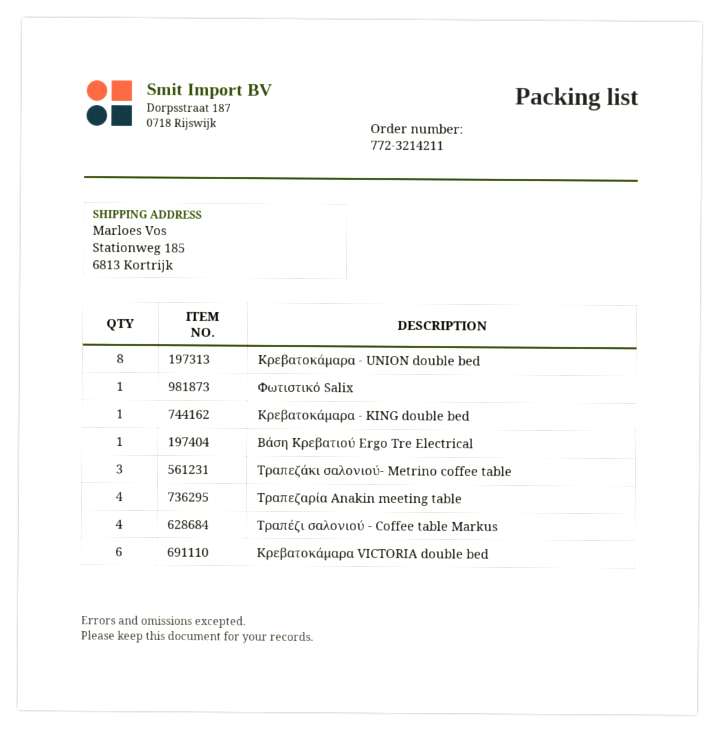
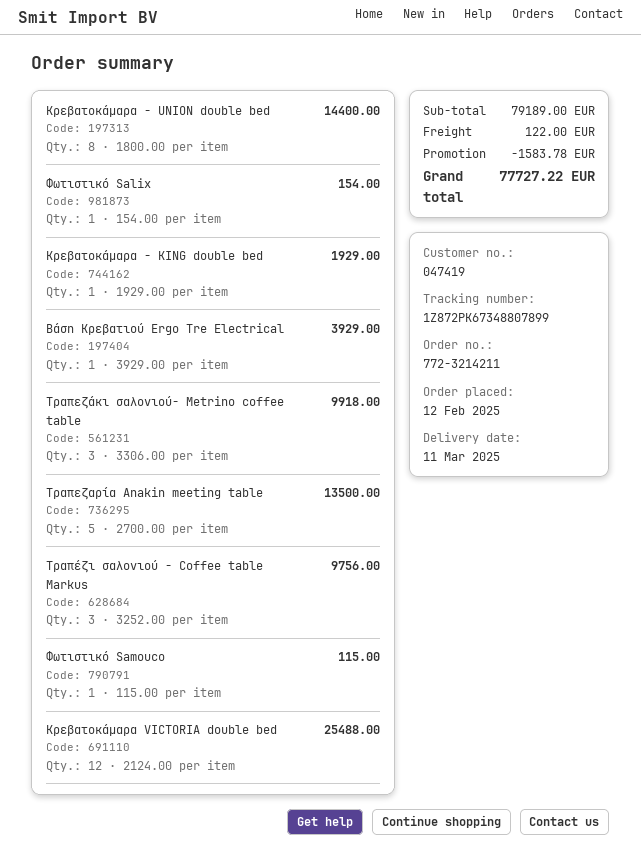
Τραπεζαρία Anakin meeting table: 4 -> 5
Τραπέζι σαλονιού - Coffee table Markus: 4 -> 3
Κρεβατοκάμαρα VICTORIA double bed: 6 -> 12
Φωτιστικό Samouco: none -> 1

